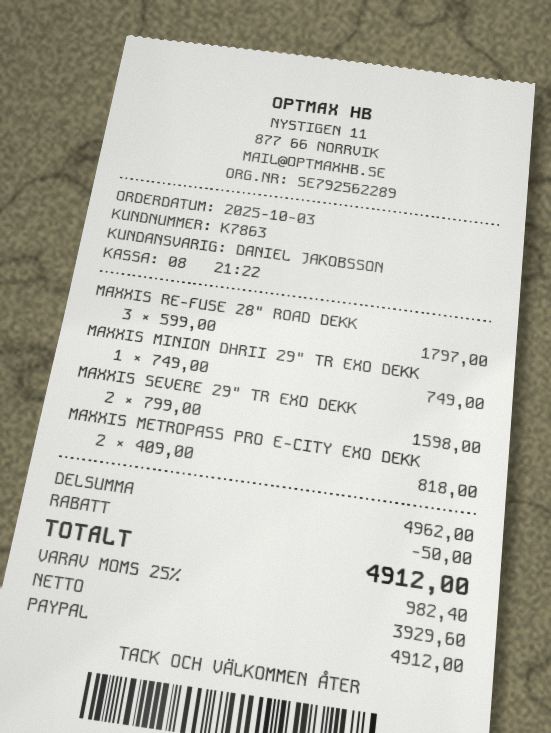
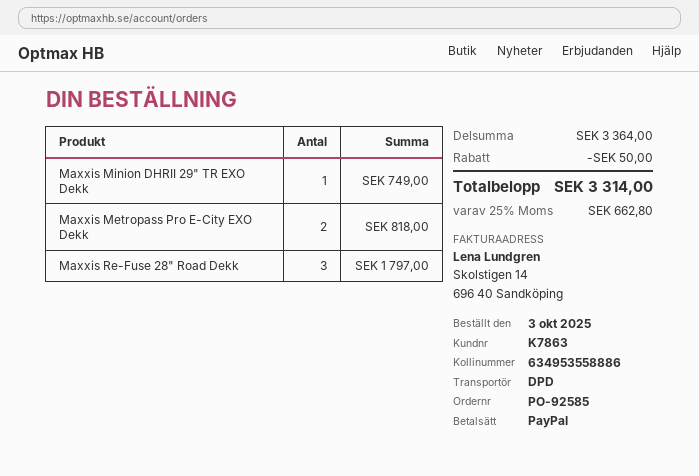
MAXXIS SEVERE 29" TR EXO DEKK: 2 for 1598.00 -> none
subtotal: 4962.00 -> 3364.00
tax: 25% = 982.40 -> 25% = 662.80
total: 4912.00 -> 3314.00

